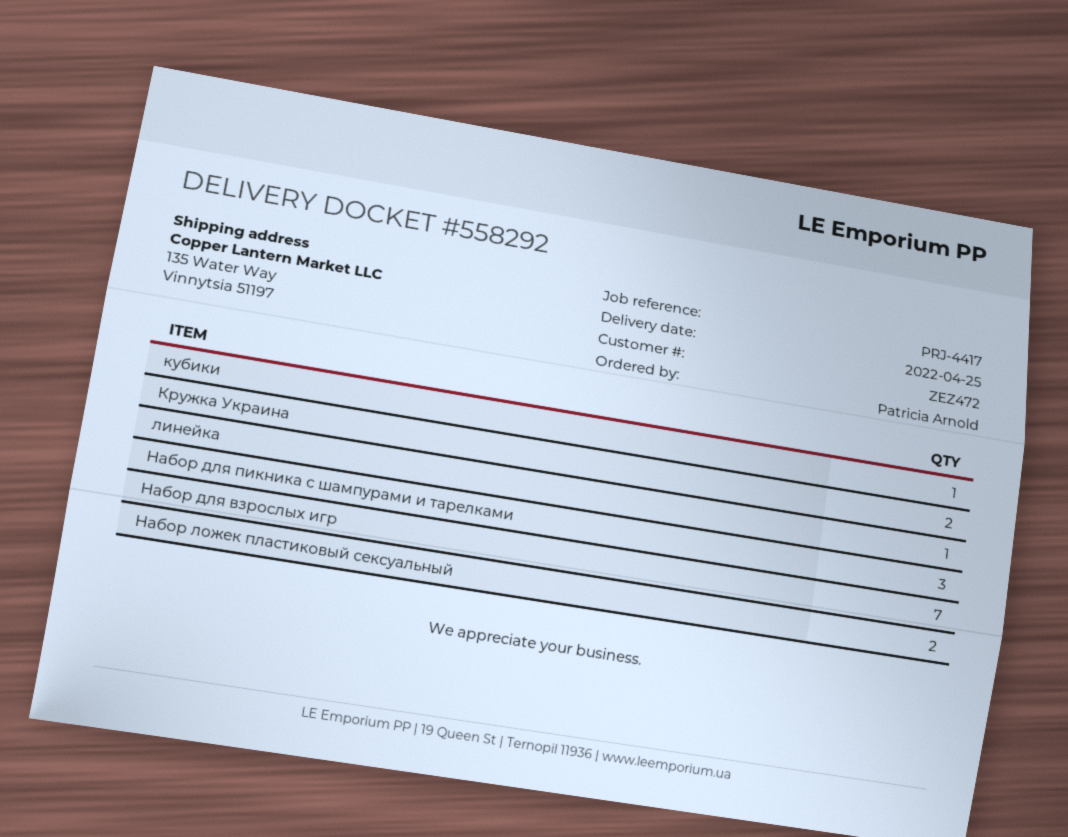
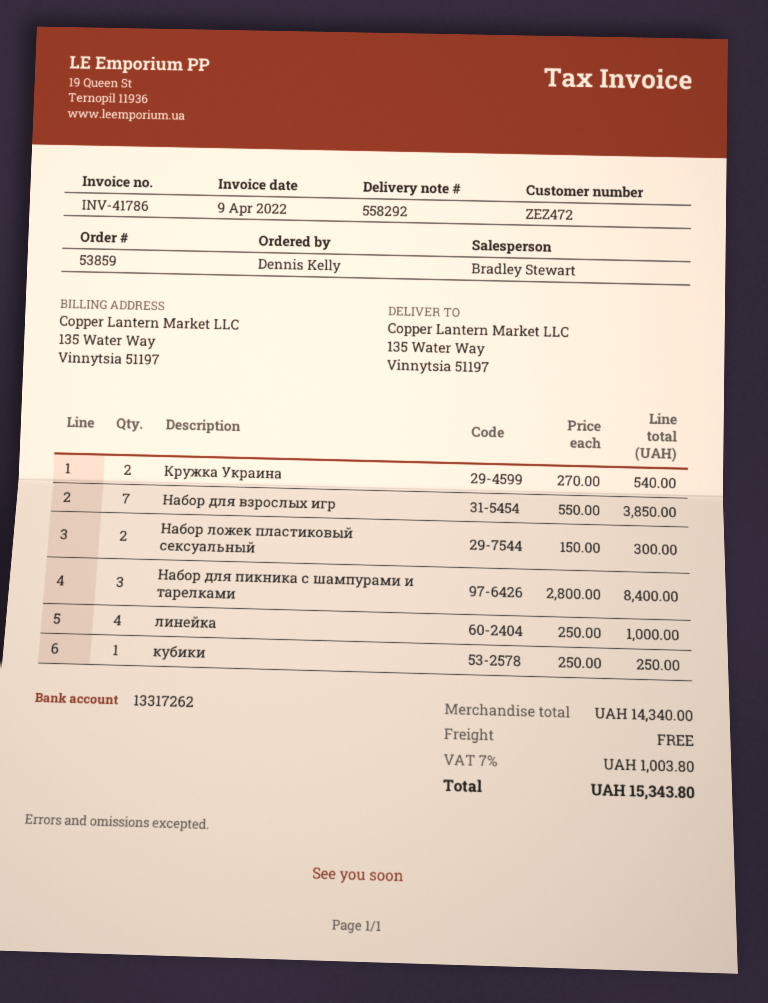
ordered by: Patricia Arnold -> Dennis Kelly
линейка: 1 -> 4

